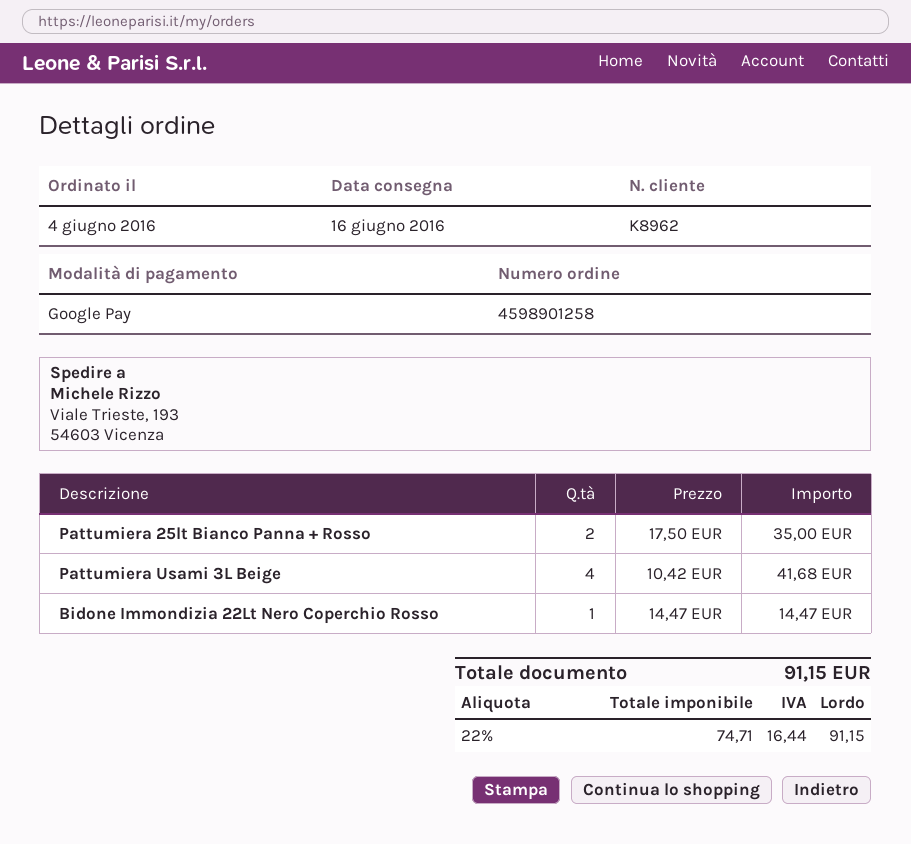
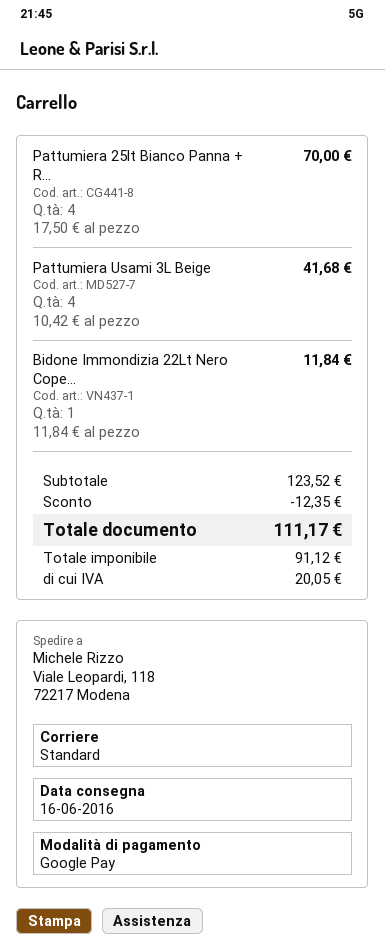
ship to: Viale Trieste, 193, 54603 Vicenza -> Viale Leopardi, 118, 72217 Modena
Pattumiera 25lt Bianco Panna + Rosso: 2 x 17.50 = 35.00 -> 4 x 17.50 = 70.00
Bidone Immondizia 22Lt Nero Coperchio Rosso: 1 x 14.47 = 14.47 -> 1 x 11.84 = 11.84
discount: none -> 12.35
net: 74.71 -> 91.12
tax: 16.44 -> 20.05
total: 91.15 -> 111.17

